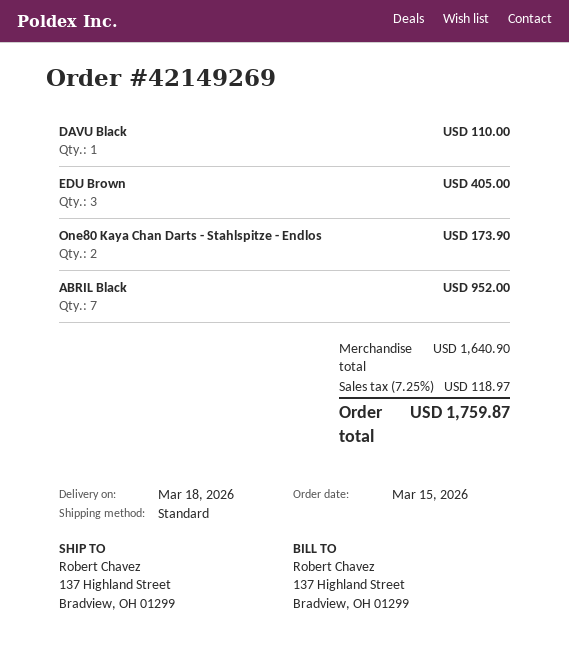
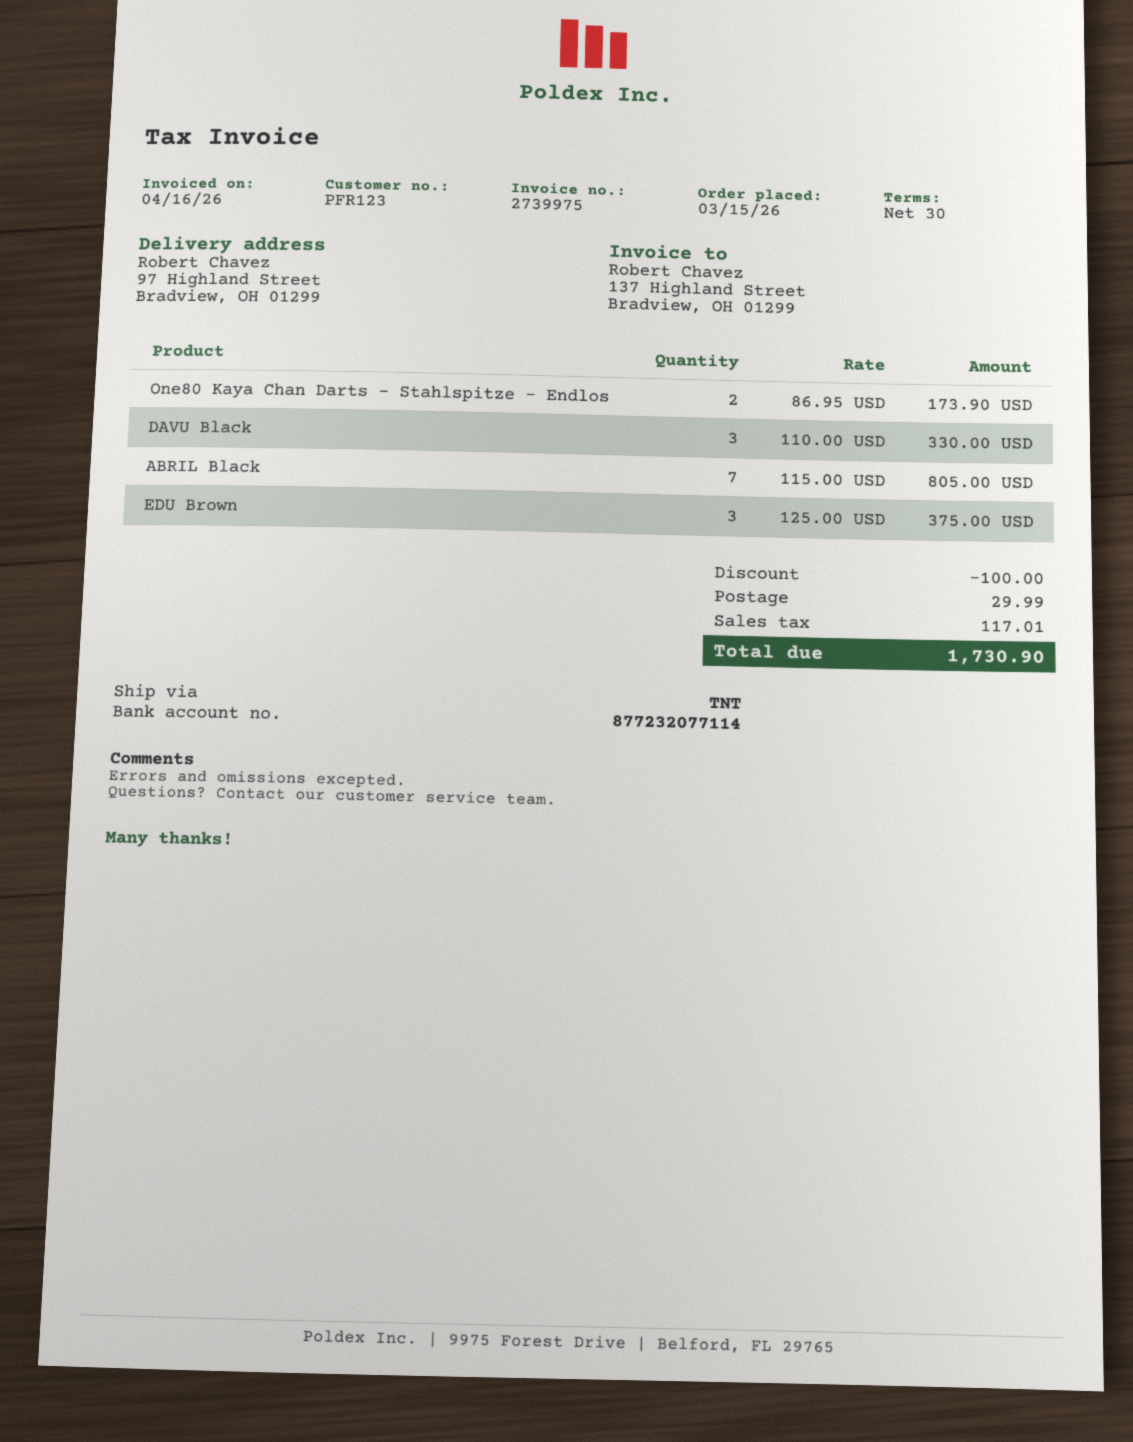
shipping method: standard -> TNT
ship to: 137 Highland Street, Bradview, OH 01299 -> 97 Highland Street, Bradview, OH 01299
DAVU Black: 1 for 110.00 -> 3 for 330.00
EDU Brown: 3 for 405.00 -> 3 for 375.00
ABRIL Black: 7 for 952.00 -> 7 for 805.00
discount: none -> 100.00
shipping: none -> 29.99
tax: 118.97 -> 117.01
total: 1759.87 -> 1730.90

